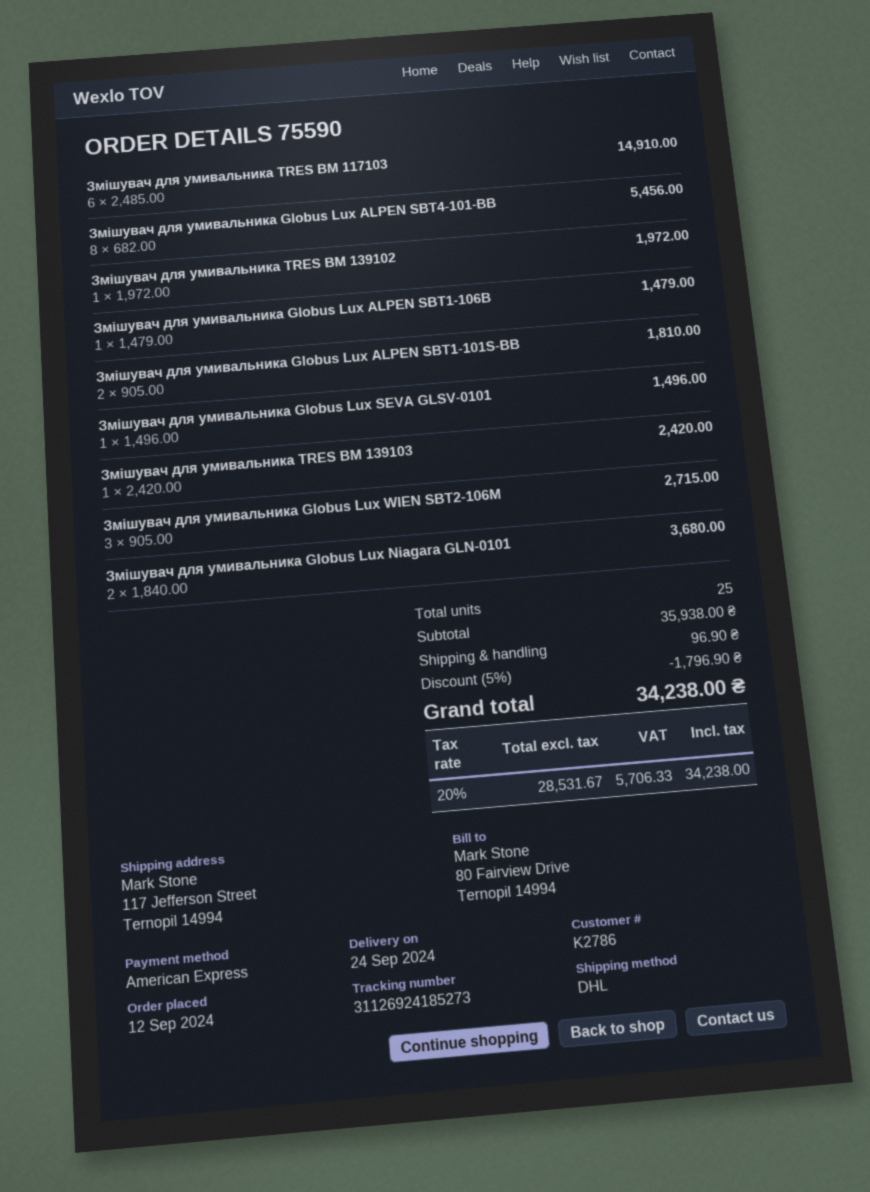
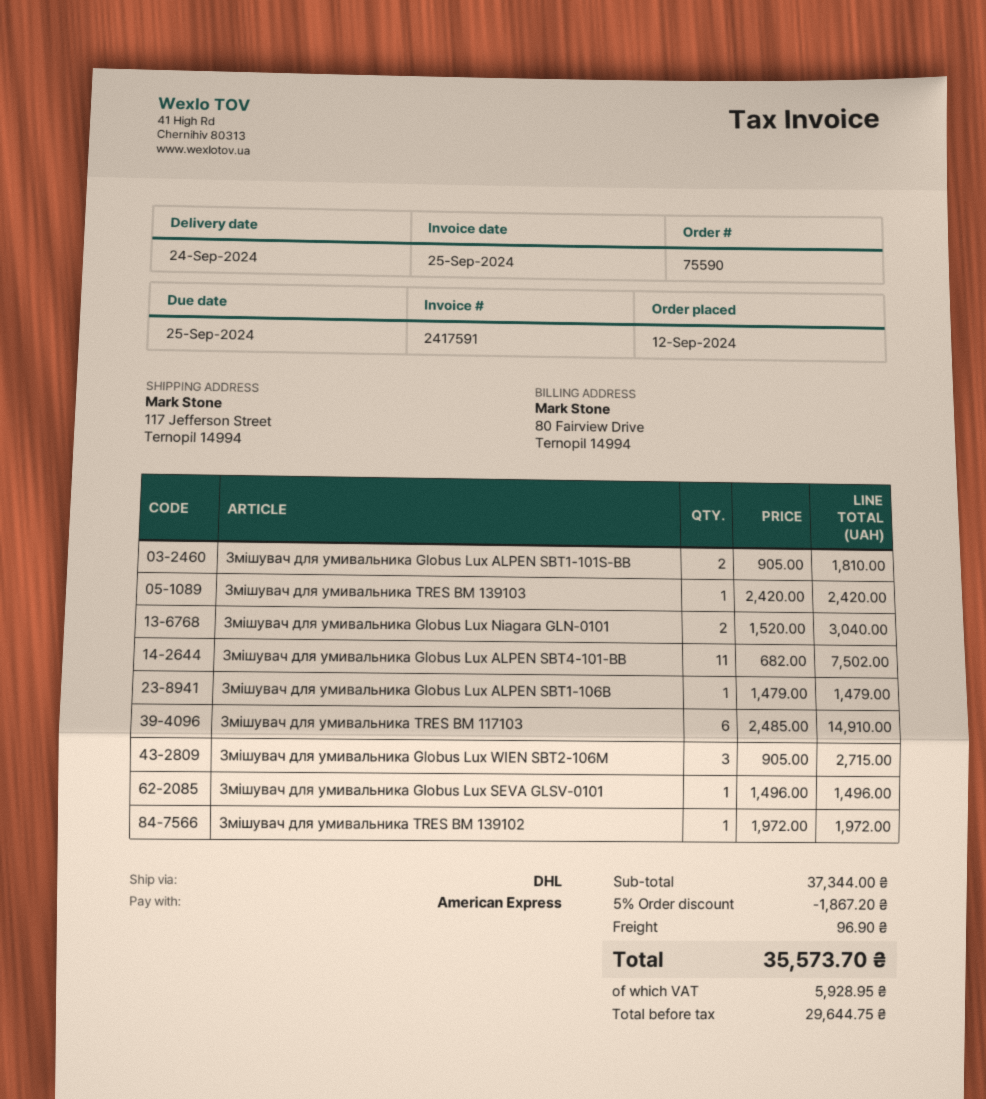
Змішувач для умивальника Globus Lux ALPEN SBT4-101-BB: 8 x 682.00 = 5456.00 -> 11 x 682.00 = 7502.00
Змішувач для умивальника Globus Lux Niagara GLN-0101: 2 x 1840.00 = 3680.00 -> 2 x 1520.00 = 3040.00
subtotal: 35938.00 -> 37344.00
discount: 5% = 1796.90 -> 5% = 1867.20
net: 28531.67 -> 29644.75
tax: 5706.33 -> 5928.95
total: 34238.00 -> 35573.70

